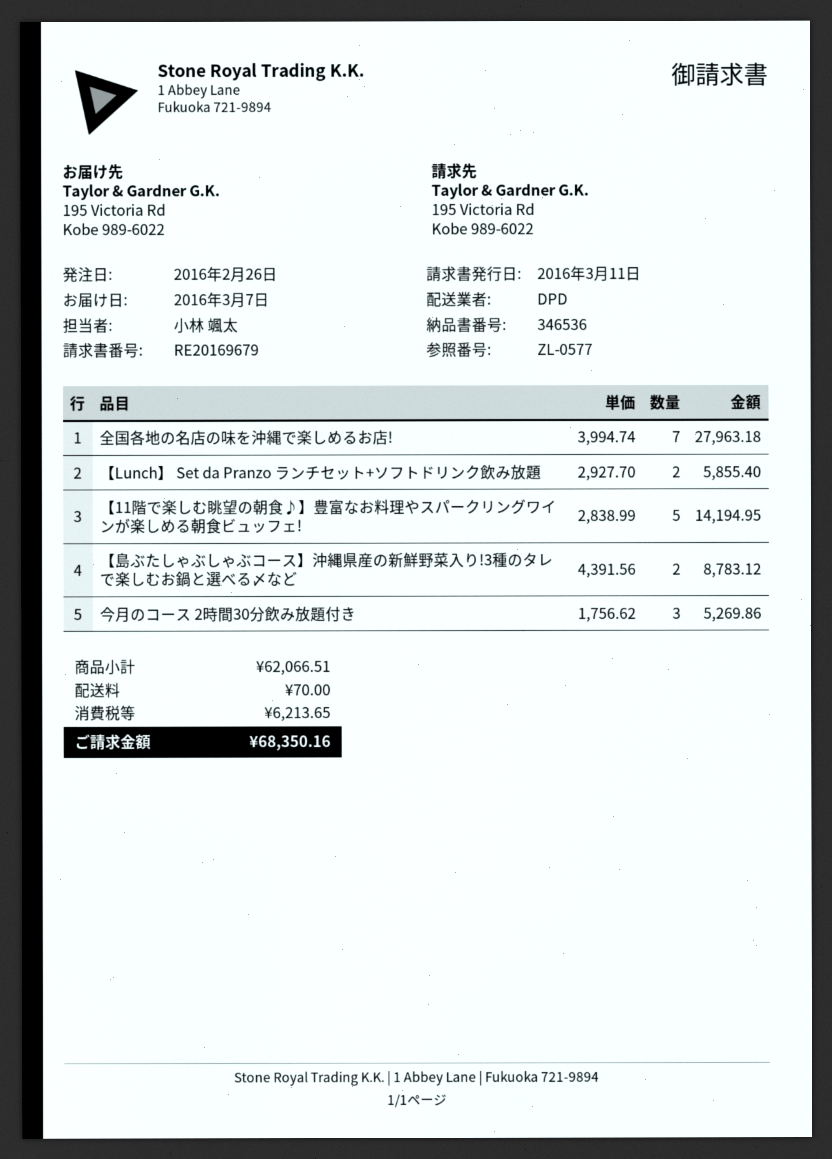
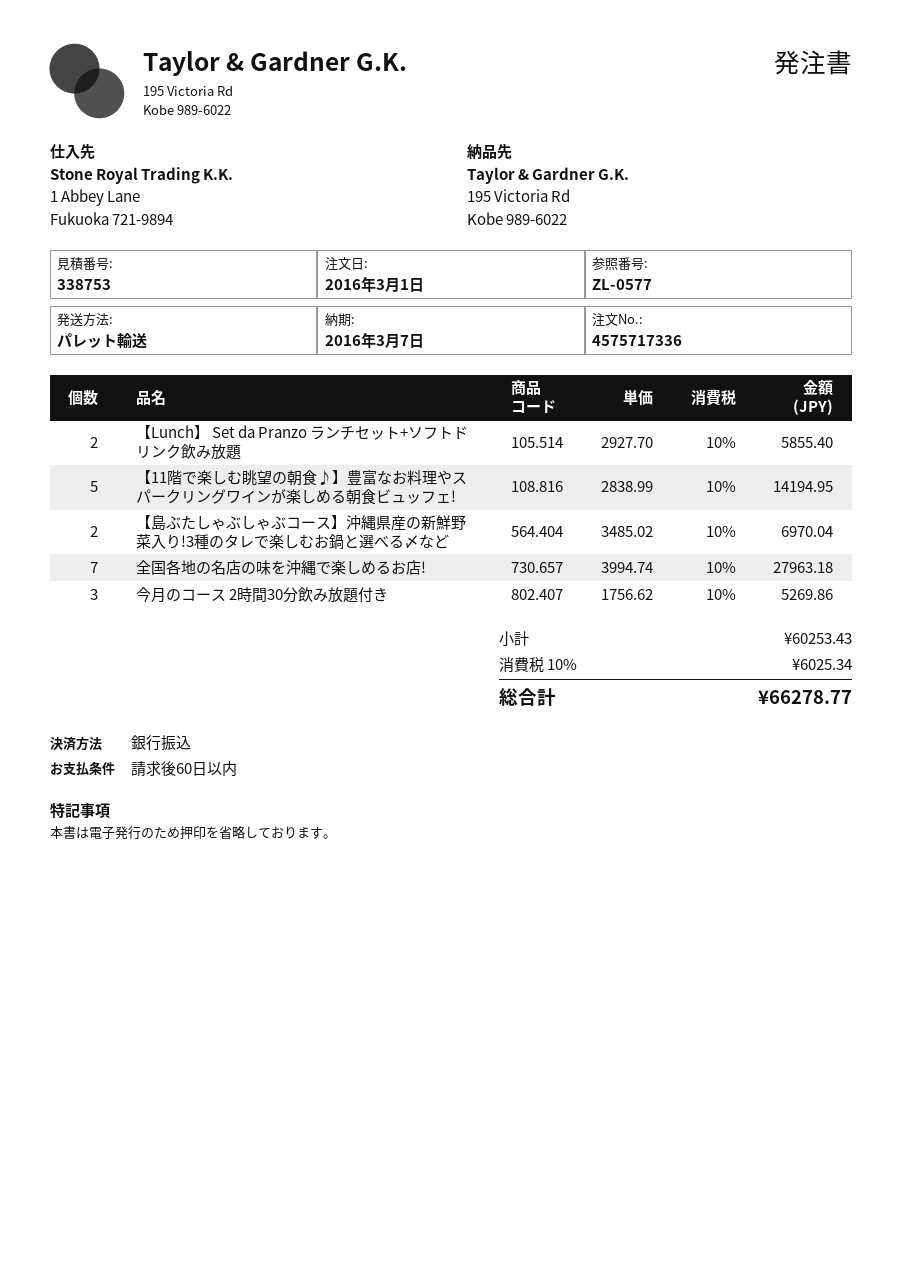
order date: 2016-02-26 -> 2016-03-01
shipping method: DPD -> pallet freight
【島ぶたしゃぶしゃぶコース】沖縄県産の新鮮野菜入り!3種のタレで楽しむお鍋と選べる〆など: 2 x 4391.56 = 8783.12 -> 2 x 3485.02 = 6970.04
subtotal: 62066.51 -> 60253.43
shipping: 70.00 -> none
tax: 6213.65 -> 6025.34
total: 68350.16 -> 66278.77

